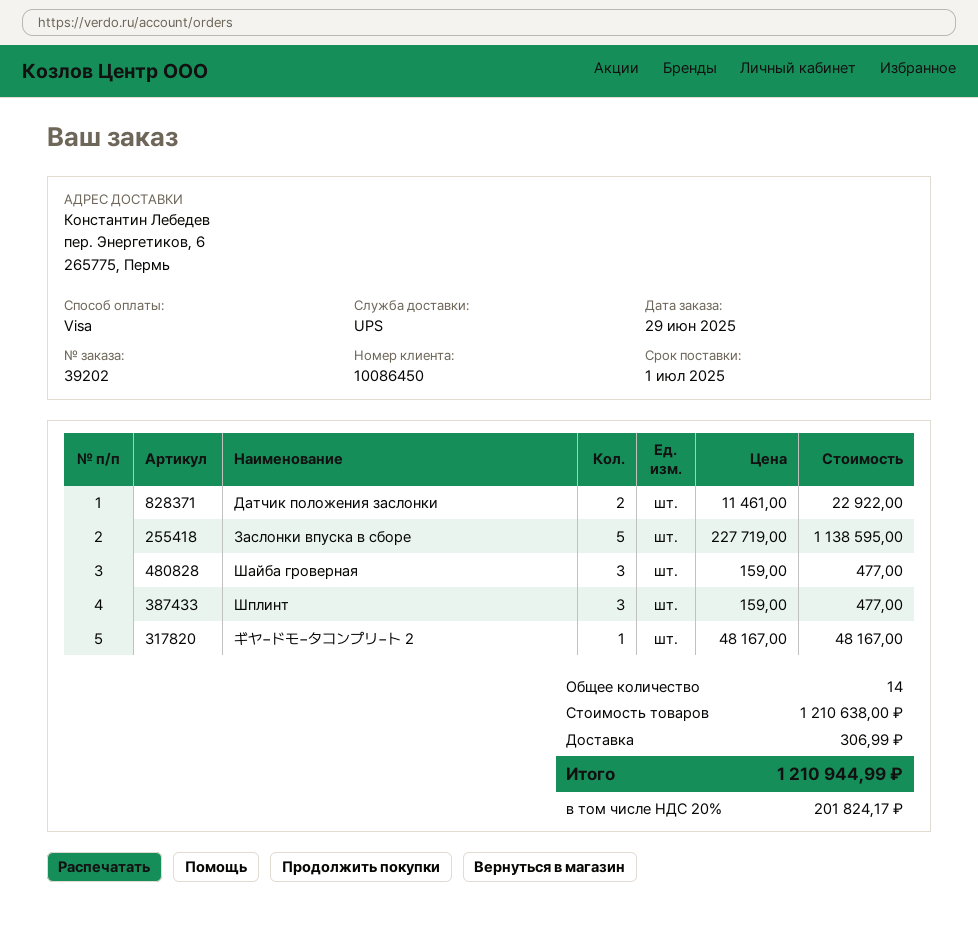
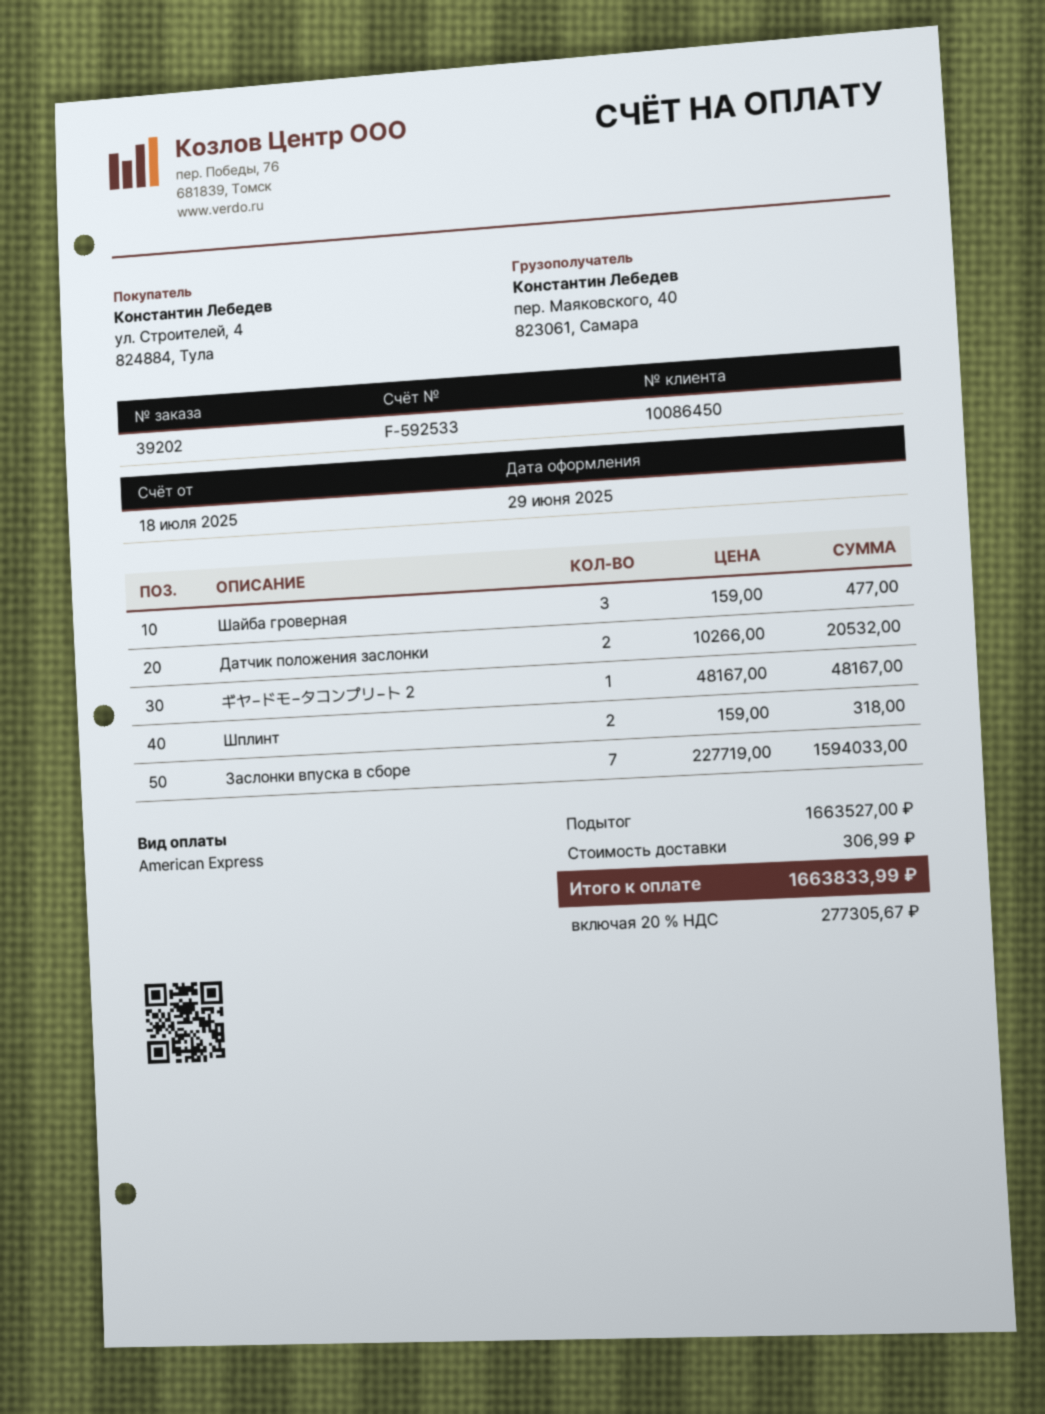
payment method: Visa -> American Express
ship to: пер. Энергетиков, 6, 265775, Пермь -> пер. Маяковского, 40, 823061, Самара
Датчик положения заслонки: 2 x 11461.00 = 22922.00 -> 2 x 10266.00 = 20532.00
Заслонки впуска в сборе: 5 x 227719.00 = 1138595.00 -> 7 x 227719.00 = 1594033.00
Шплинт: 3 x 159.00 = 477.00 -> 2 x 159.00 = 318.00
subtotal: 1210638.00 -> 1663527.00
tax: 20% = 201824.17 -> 20% = 277305.67
total: 1210944.99 -> 1663833.99

